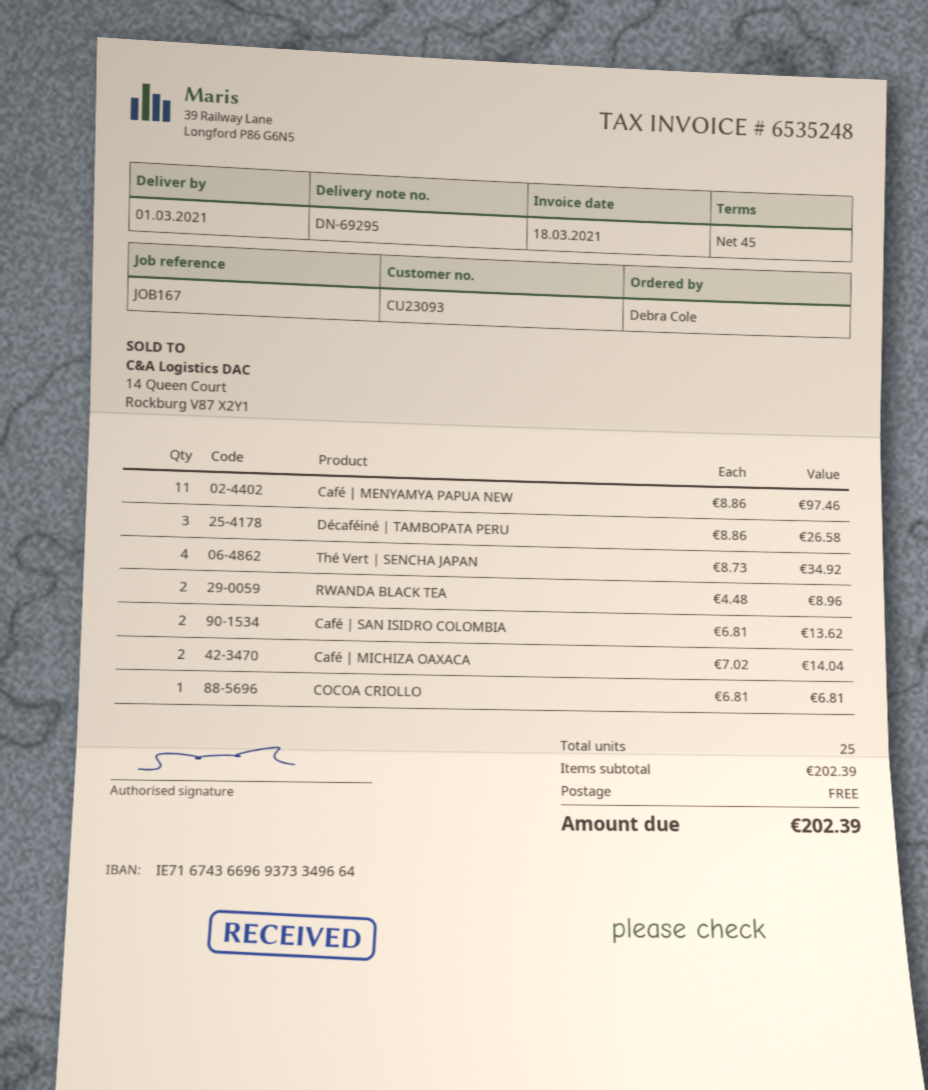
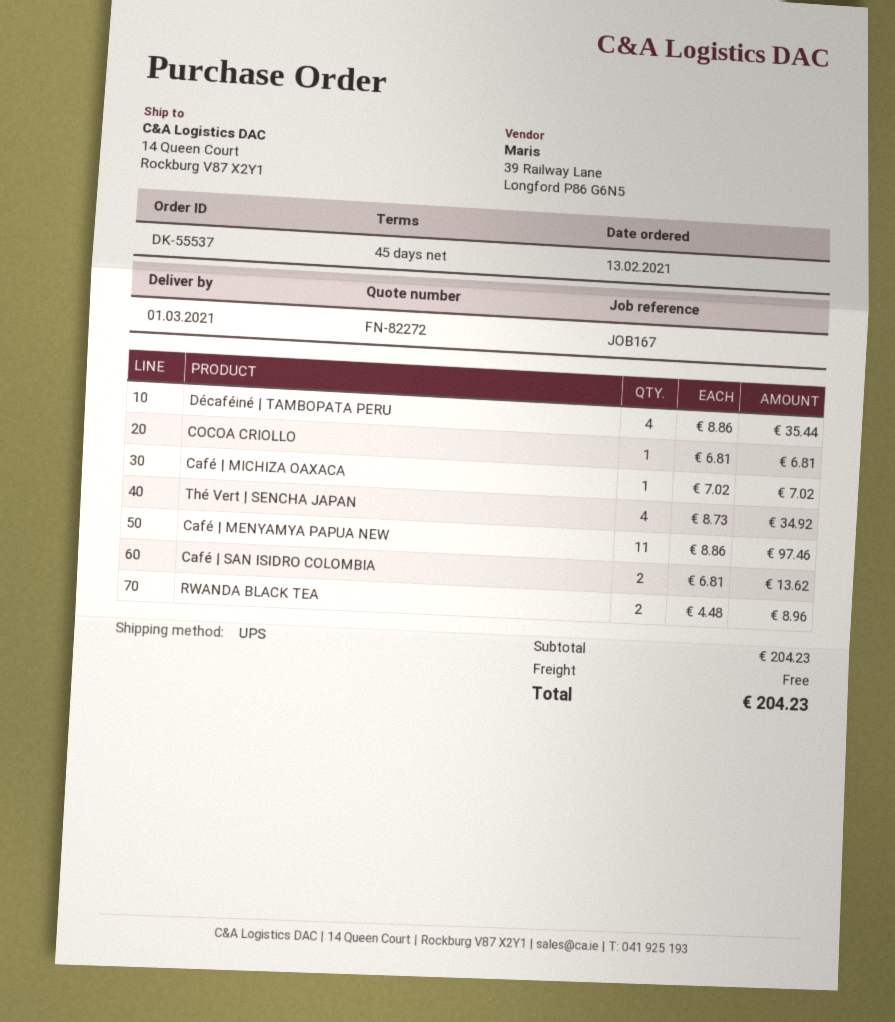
Décaféiné | TAMBOPATA PERU: 3 x 8.86 = 26.58 -> 4 x 8.86 = 35.44
Café | MICHIZA OAXACA: 2 x 7.02 = 14.04 -> 1 x 7.02 = 7.02
subtotal: 202.39 -> 204.23
total: 202.39 -> 204.23

